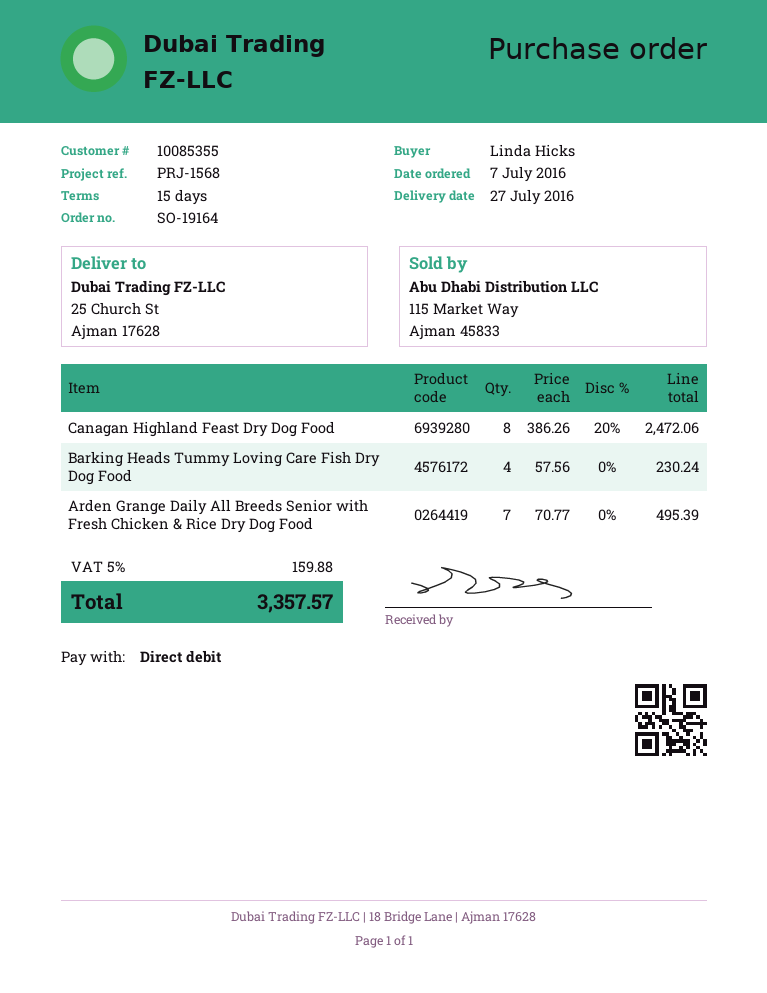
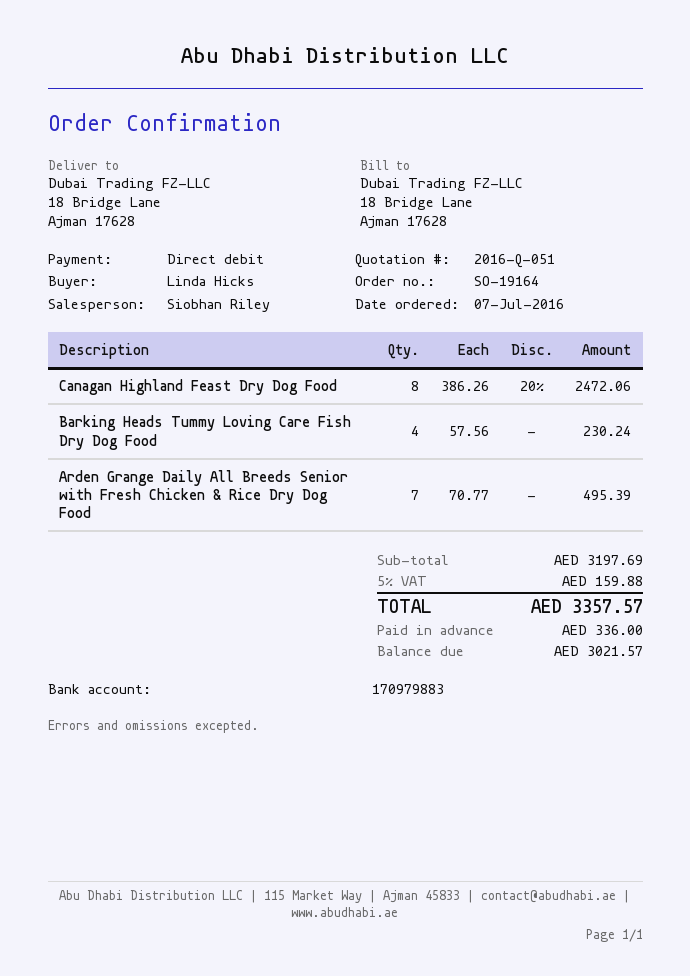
ship to: 25 Church St, Ajman 17628 -> 18 Bridge Lane, Ajman 17628

